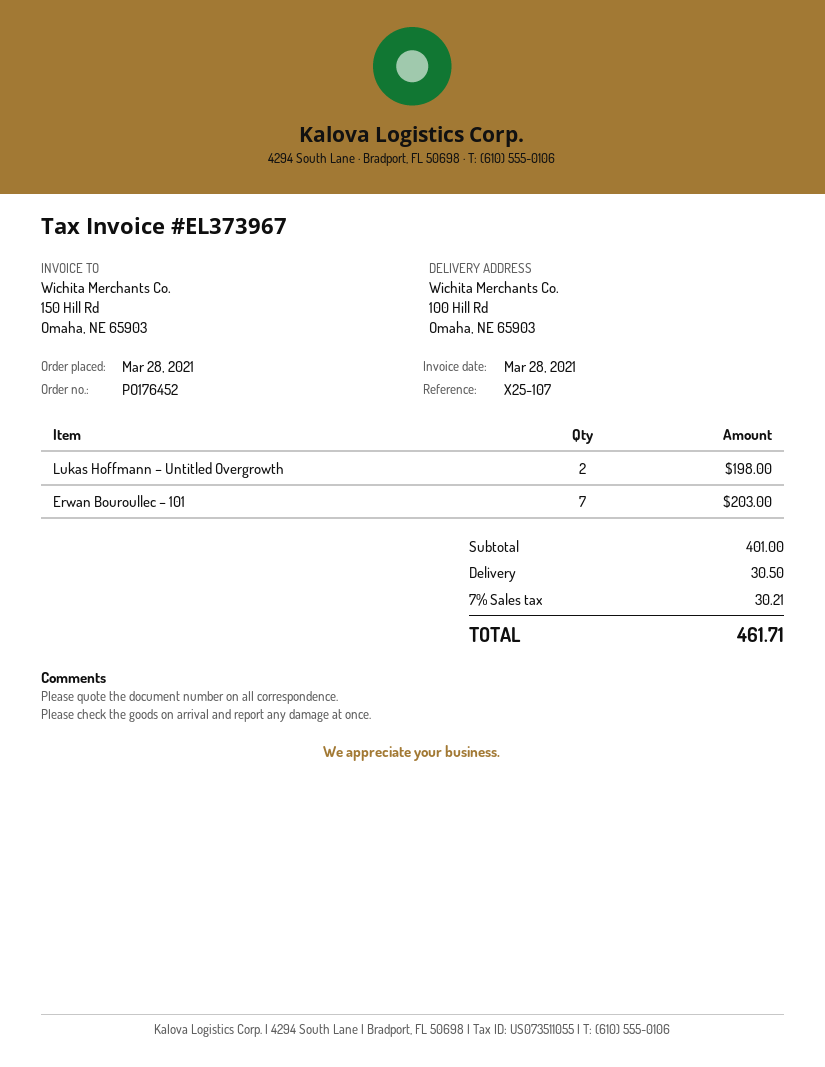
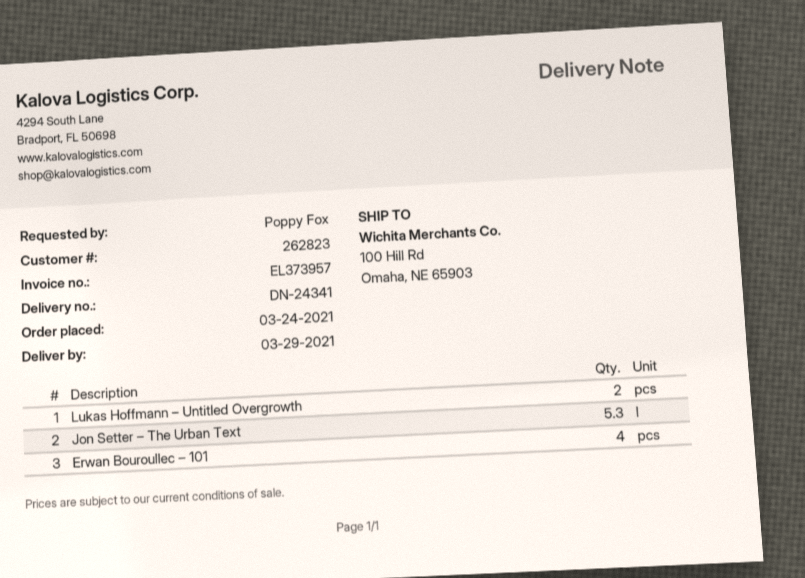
order date: 2021-03-28 -> 2021-03-24
invoice number: EL373967 -> EL373957
Erwan Bouroullec – 101: 7 -> 4
Jon Setter – The Urban Text: none -> 5.3

